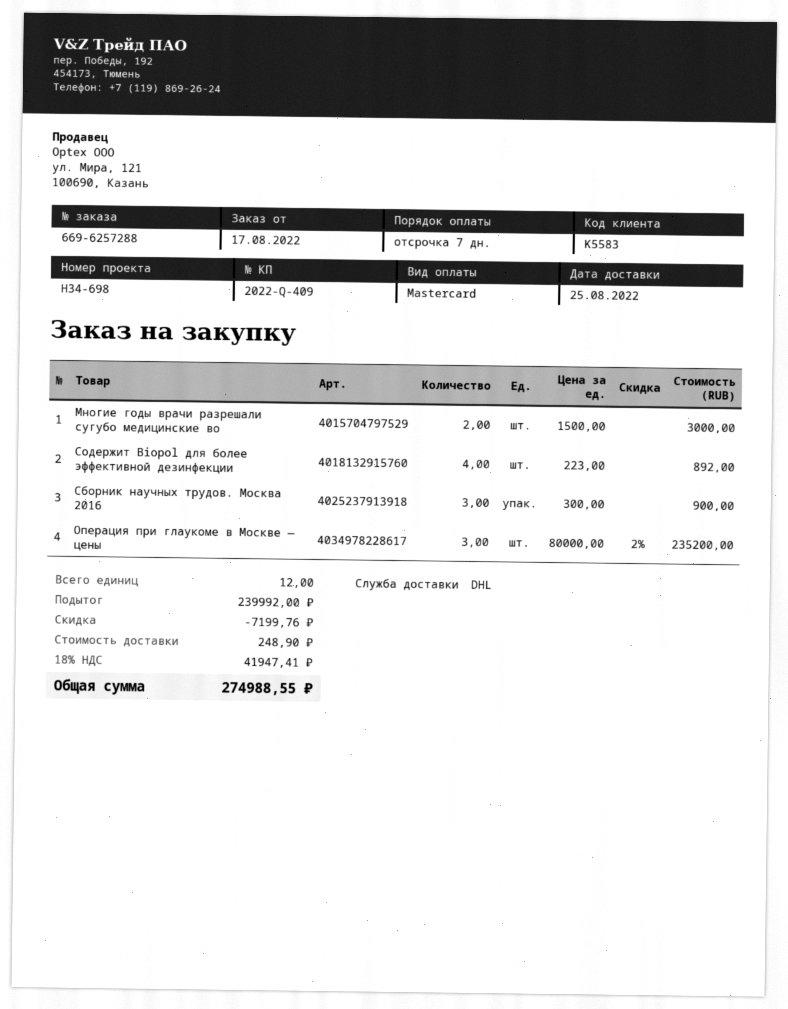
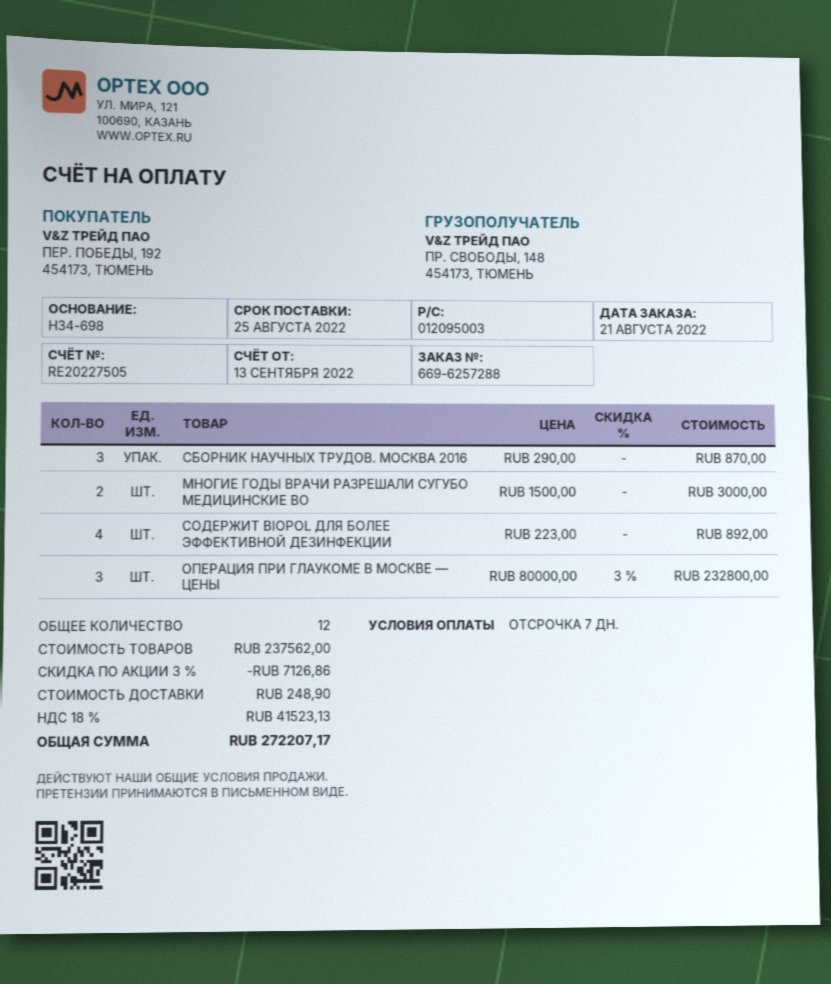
order date: 2022-08-17 -> 2022-08-21
Сборник научных трудов. Москва 2016: 3 x 300.00 = 900.00 -> 3 x 290.00 = 870.00
Операция при глаукоме в Москве — цены: 3 x 80000.00 - 2% = 235200.00 -> 3 x 80000.00 - 3% = 232800.00
subtotal: 239992.00 -> 237562.00
discount: 7199.76 -> 7126.86
tax: 18% = 41947.41 -> 18% = 41523.13
total: 274988.55 -> 272207.17

